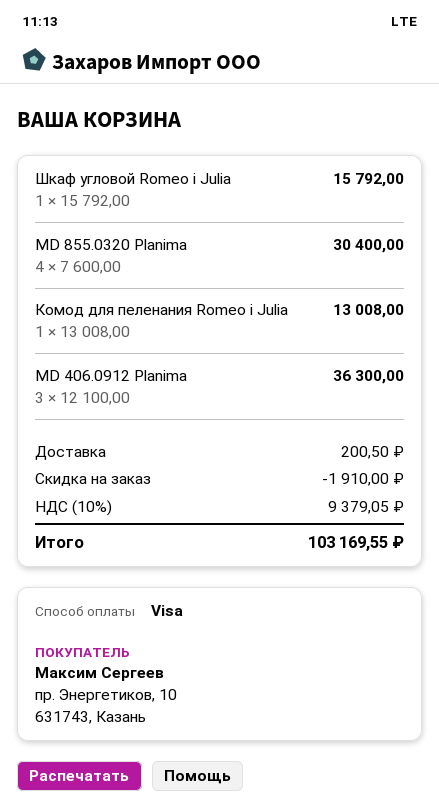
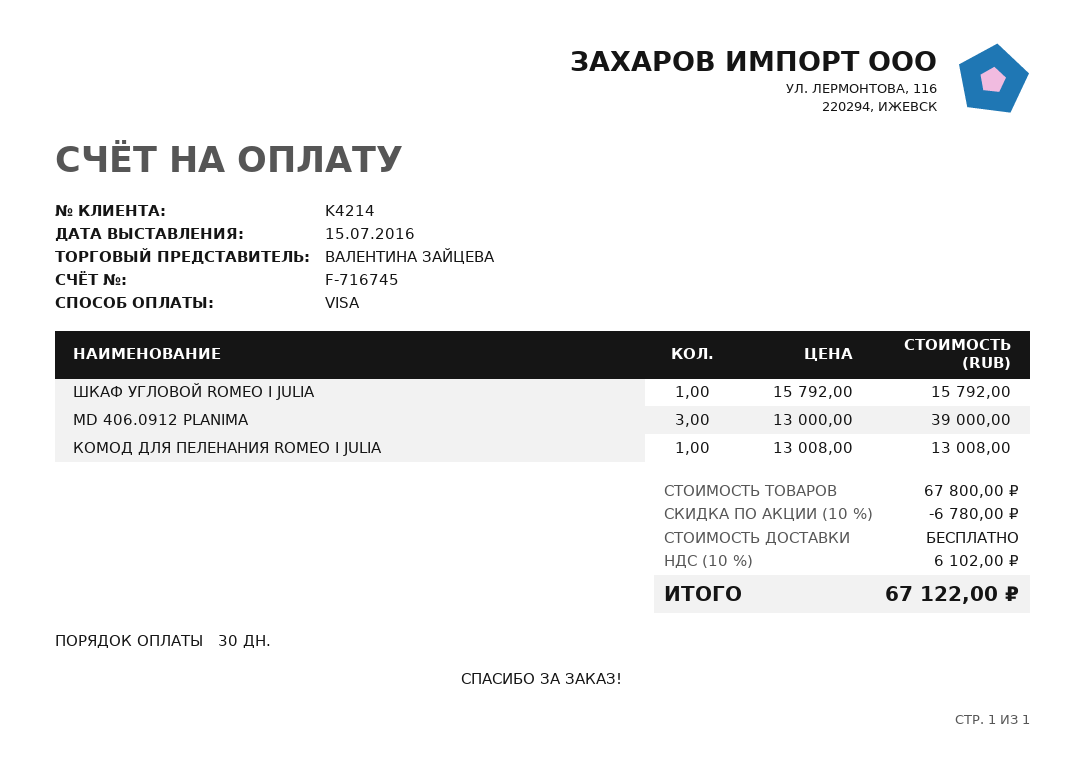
MD 855.0320 Planima: 4 x 7600.00 = 30400.00 -> none
MD 406.0912 Planima: 3 x 12100.00 = 36300.00 -> 3 x 13000.00 = 39000.00
discount: 1910.00 -> 6780.00
shipping: 200.50 -> 0.00
tax: 10% = 9379.05 -> 10% = 6102.00
total: 103169.55 -> 67122.00

